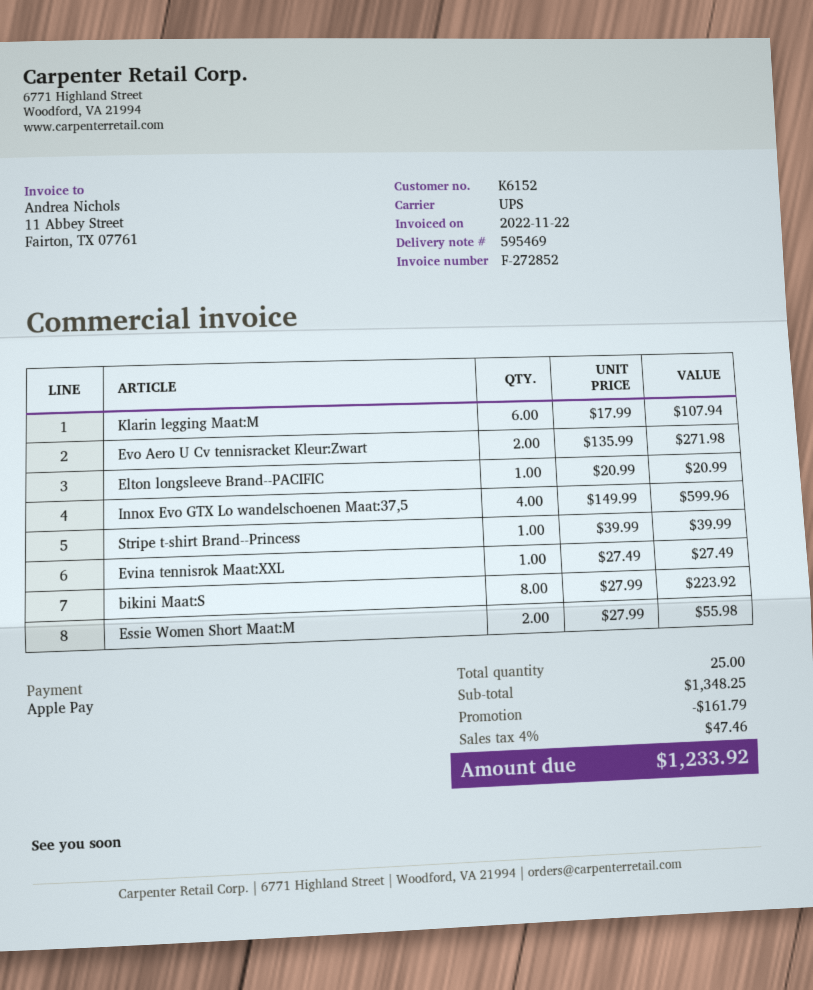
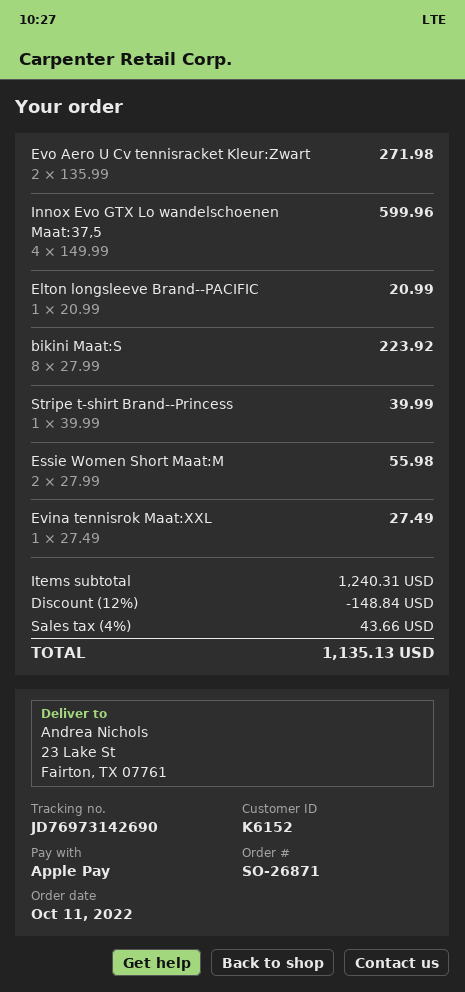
Klarin legging Maat:M: 6 x 17.99 = 107.94 -> none
subtotal: 1348.25 -> 1240.31
discount: 161.79 -> 148.84
tax: 4% = 47.46 -> 4% = 43.66
total: 1233.92 -> 1135.13

